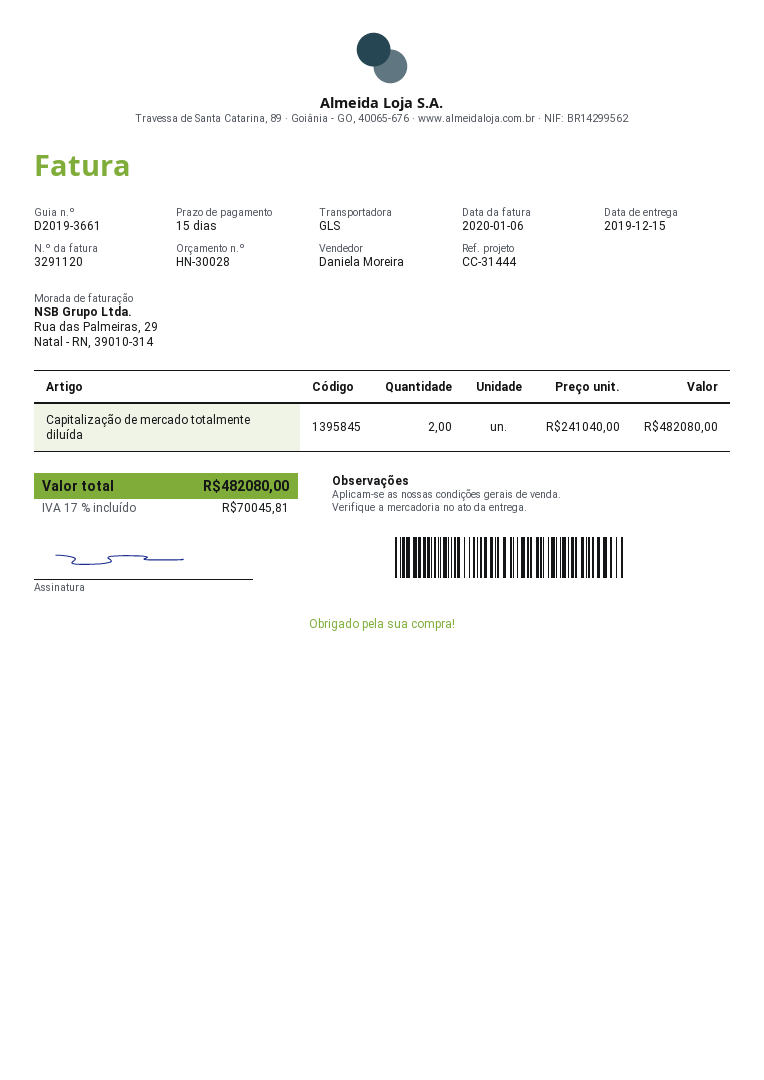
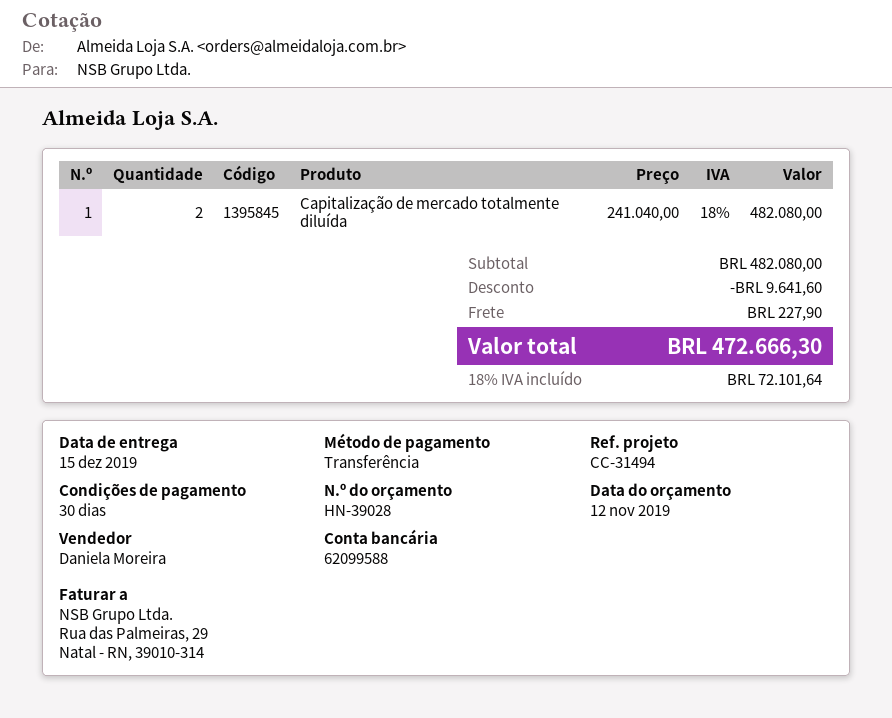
quote number: HN-30028 -> HN-39028
payment terms: 15 days -> 30 days
reference: CC-31444 -> CC-31494
discount: none -> 9641.60
shipping: none -> 227.90
tax: 17% = 70045.81 -> 18% = 72101.64
total: 482080.00 -> 472666.30

